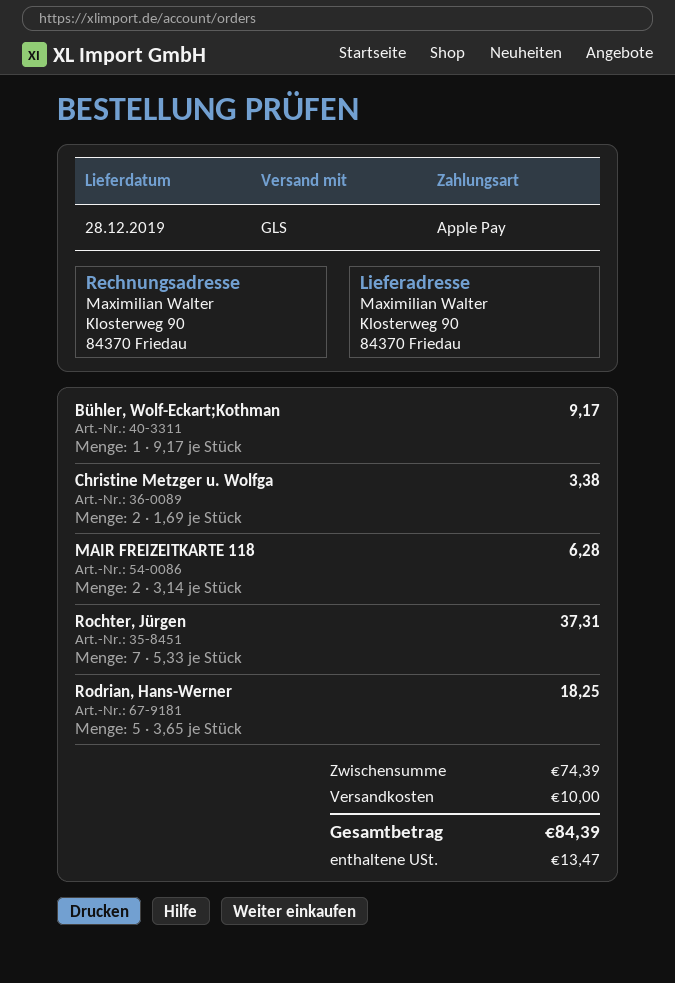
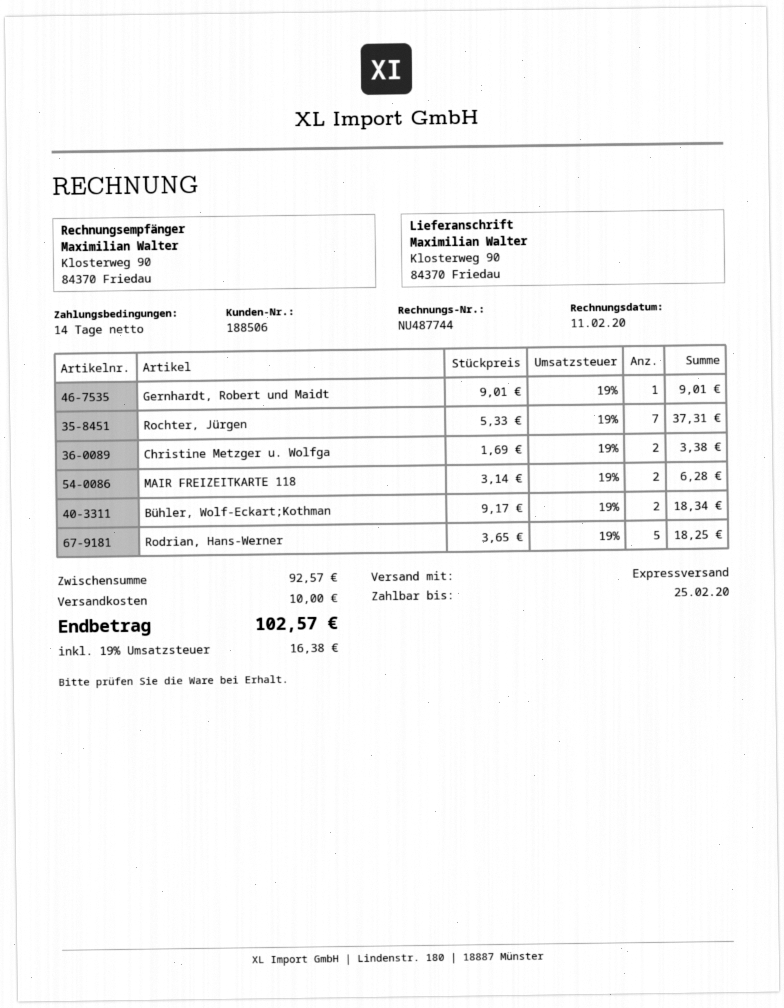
shipping method: GLS -> express
Bühler, Wolf-Eckart;Kothman: 1 x 9.17 = 9.17 -> 2 x 9.17 = 18.34
Gernhardt, Robert und Maidt: none -> 1 x 9.01 = 9.01
subtotal: 74.39 -> 92.57
tax: 13.47 -> 16.38
total: 84.39 -> 102.57

